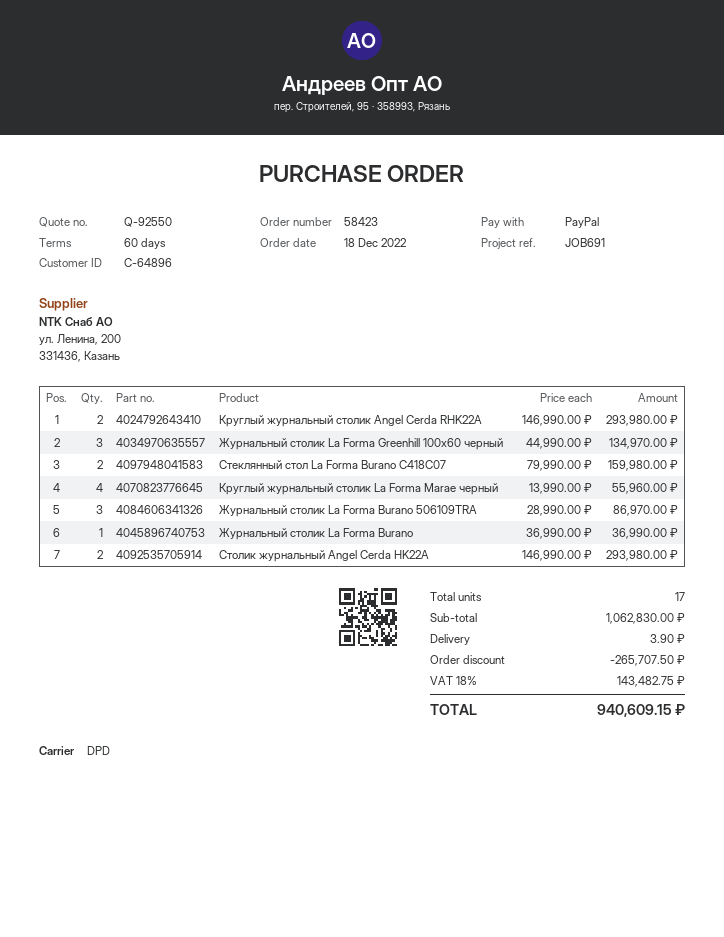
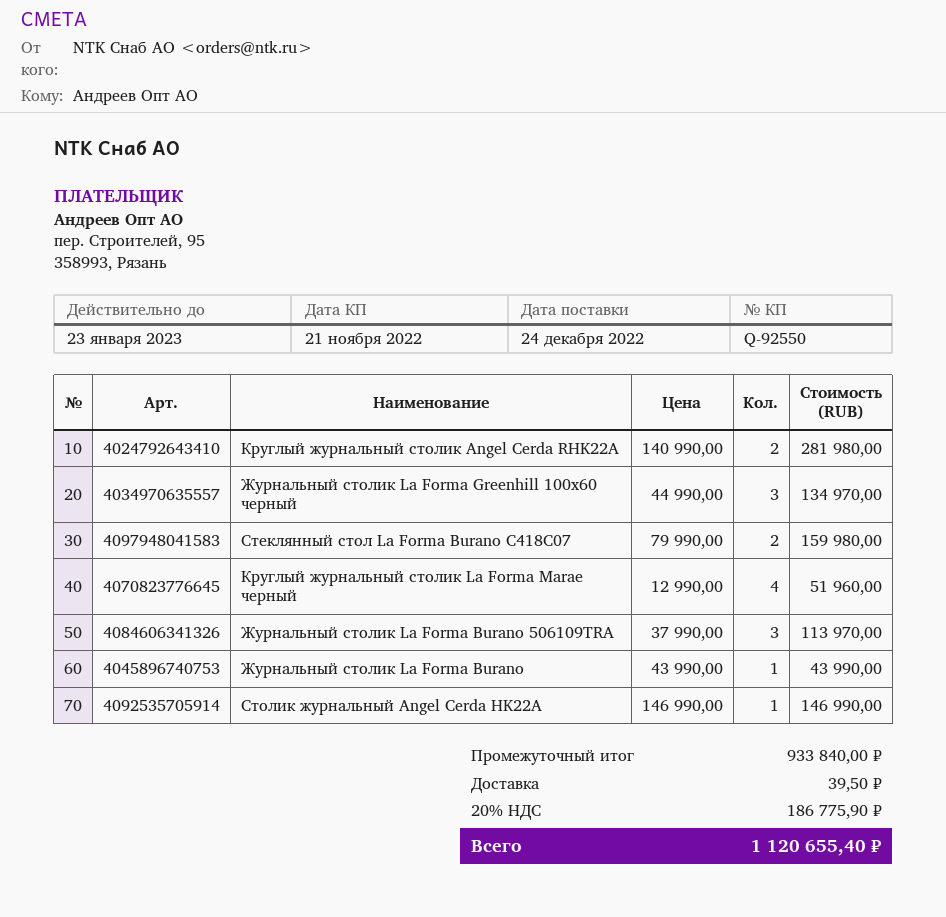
Круглый журнальный столик Angel Cerda RHK22A: 2 x 146990.00 = 293980.00 -> 2 x 140990.00 = 281980.00
Круглый журнальный столик La Forma Marae черный: 4 x 13990.00 = 55960.00 -> 4 x 12990.00 = 51960.00
Журнальный столик La Forma Burano 506109TRA: 3 x 28990.00 = 86970.00 -> 3 x 37990.00 = 113970.00
Журнальный столик La Forma Burano: 1 x 36990.00 = 36990.00 -> 1 x 43990.00 = 43990.00
Столик журнальный Angel Cerda HK22A: 2 x 146990.00 = 293980.00 -> 1 x 146990.00 = 146990.00
subtotal: 1062830.00 -> 933840.00
discount: 265707.50 -> none
shipping: 3.90 -> 39.50
tax: 18% = 143482.75 -> 20% = 186775.90
total: 940609.15 -> 1120655.40

